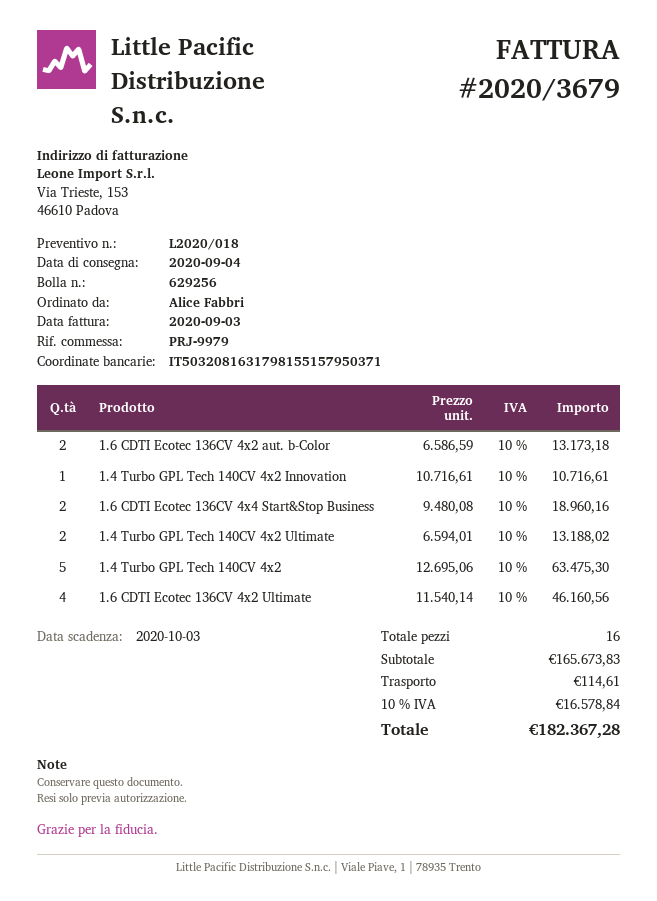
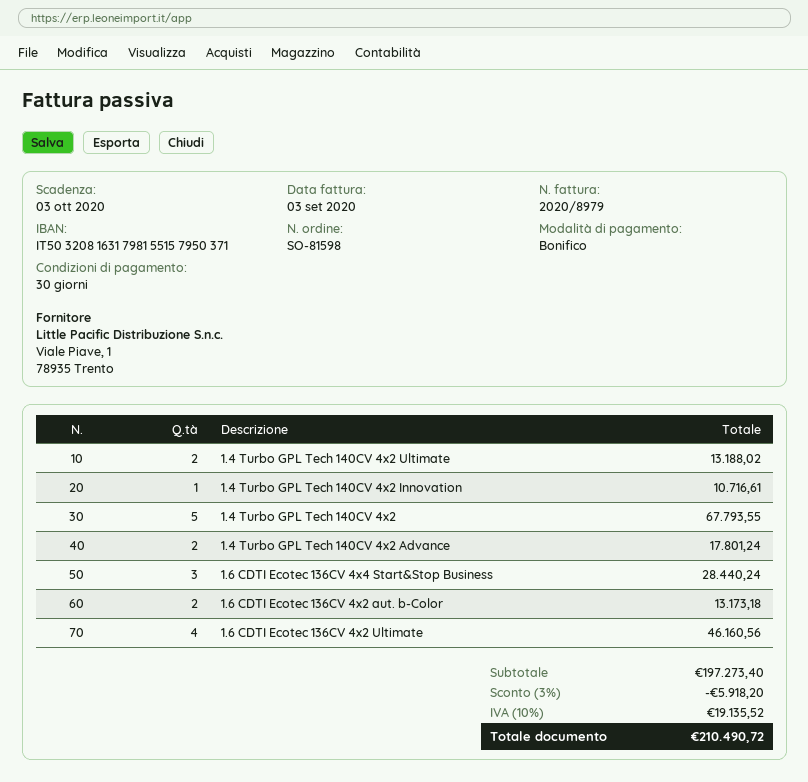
invoice number: 2020/3679 -> 2020/8979
1.6 CDTI Ecotec 136CV 4x4 Start&Stop Business: 2 for 18960.16 -> 3 for 28440.24
1.4 Turbo GPL Tech 140CV 4x2: 5 for 63475.30 -> 5 for 67793.55
1.4 Turbo GPL Tech 140CV 4x2 Advance: none -> 2 for 17801.24
subtotal: 165673.83 -> 197273.40
discount: none -> 3% = 5918.20
shipping: 114.61 -> none
tax: 10% = 16578.84 -> 10% = 19135.52
total: 182367.28 -> 210490.72

